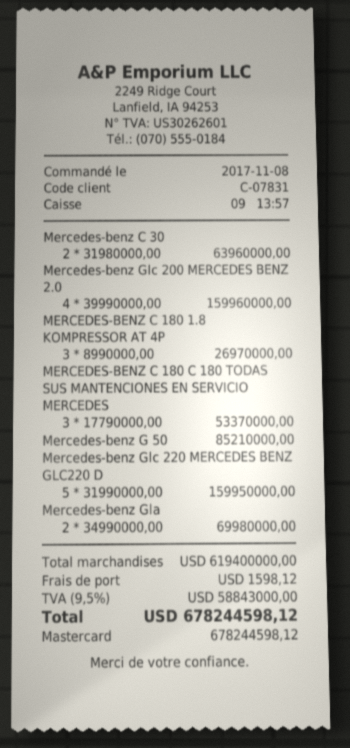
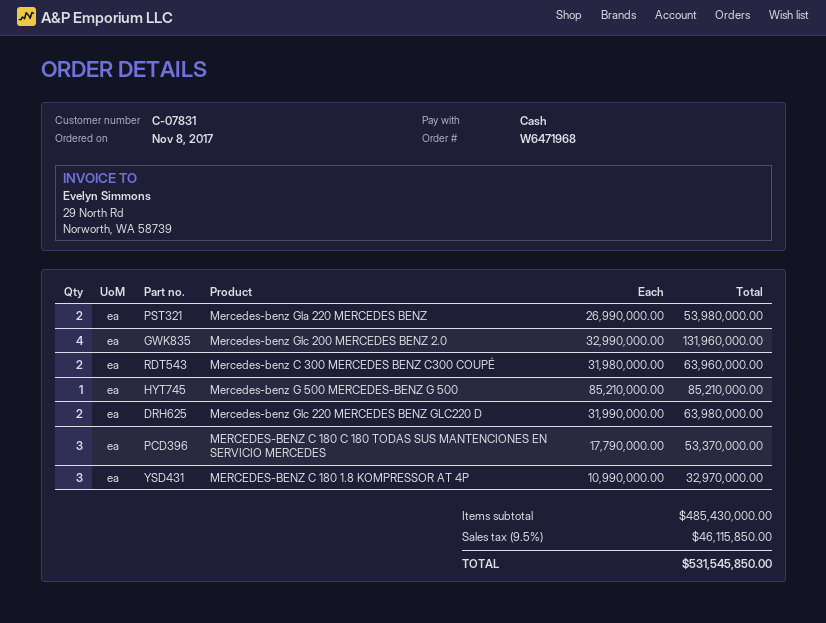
payment method: Mastercard -> cash
Mercedes-benz Glc 200 MERCEDES BENZ 2.0: 4 x 39990000.00 = 159960000.00 -> 4 x 32990000.00 = 131960000.00
MERCEDES-BENZ C 180 1.8 KOMPRESSOR AT 4P: 3 x 8990000.00 = 26970000.00 -> 3 x 10990000.00 = 32970000.00
Mercedes-benz Glc 220 MERCEDES BENZ GLC220 D: 5 x 31990000.00 = 159950000.00 -> 2 x 31990000.00 = 63980000.00
Mercedes-benz Gla: 2 x 34990000.00 = 69980000.00 -> 2 x 26990000.00 = 53980000.00
subtotal: 619400000.00 -> 485430000.00
shipping: 1598.12 -> none
tax: 9.5% = 58843000.00 -> 9.5% = 46115850.00
total: 678244598.12 -> 531545850.00

